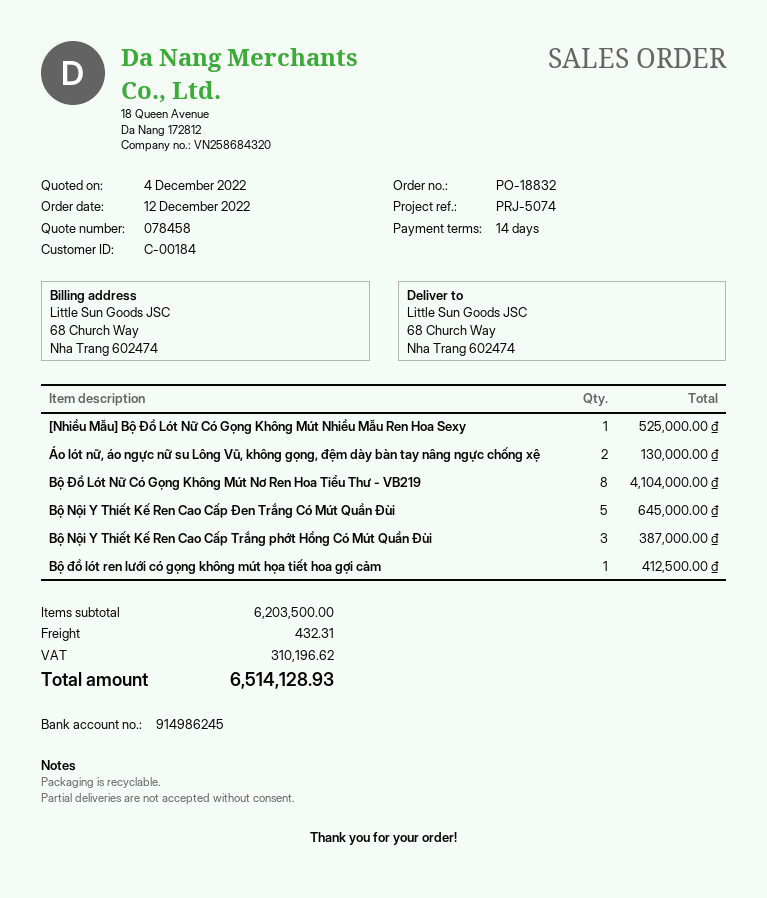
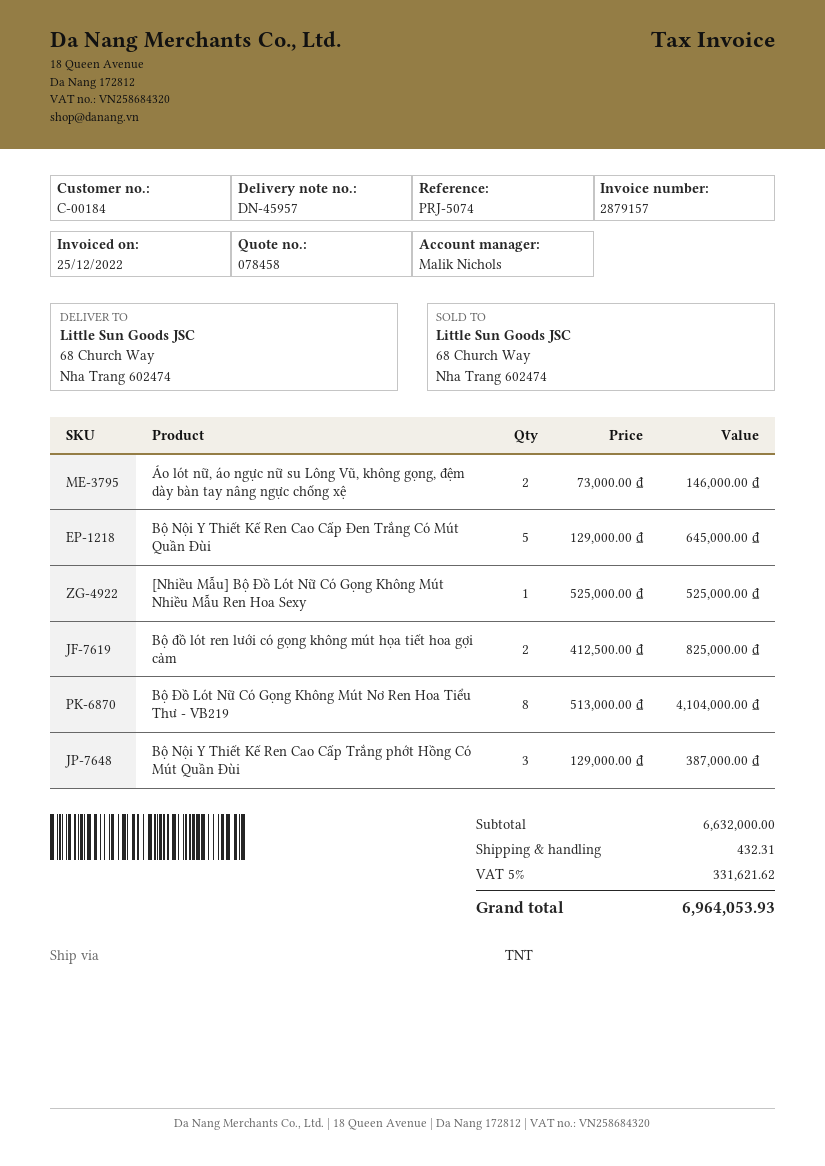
Áo lót nữ, áo ngực nữ su Lông Vũ, không gọng, đệm dày bàn tay nâng ngực chống xệ: 2 for 130000.00 -> 2 for 146000.00
Bộ đồ lót ren lưới có gọng không mút họa tiết hoa gợi cảm: 1 for 412500.00 -> 2 for 825000.00
subtotal: 6203500.00 -> 6632000.00
tax: 310196.62 -> 331621.62
total: 6514128.93 -> 6964053.93

